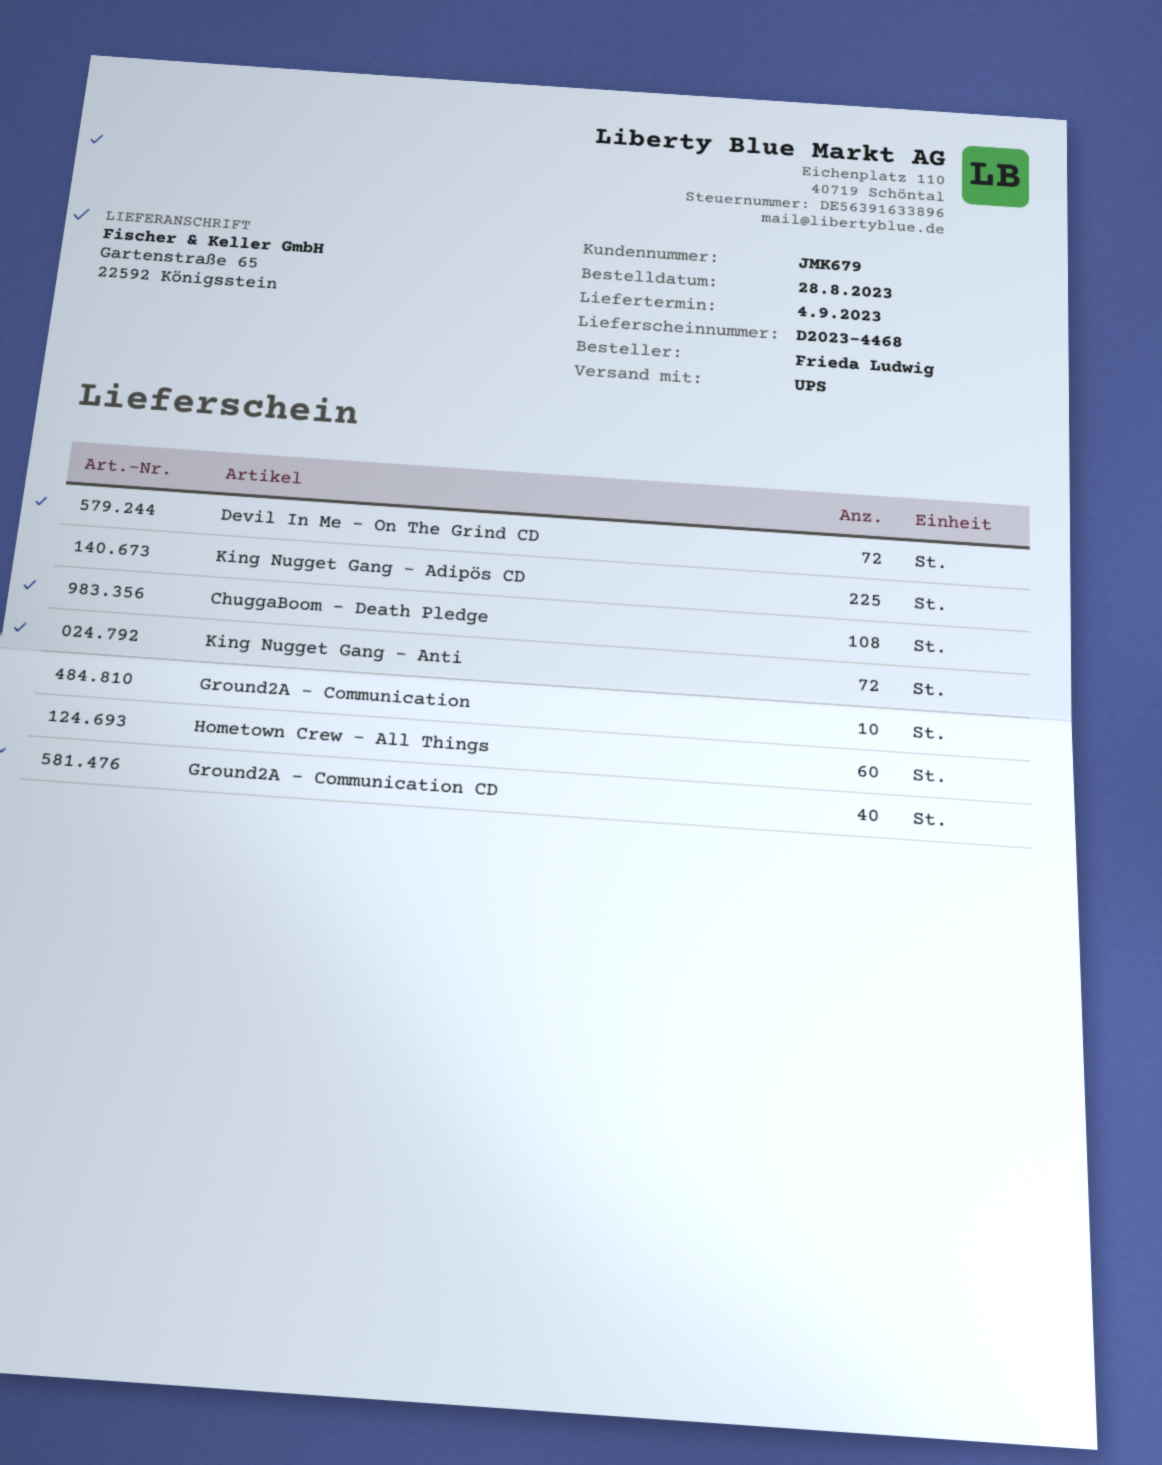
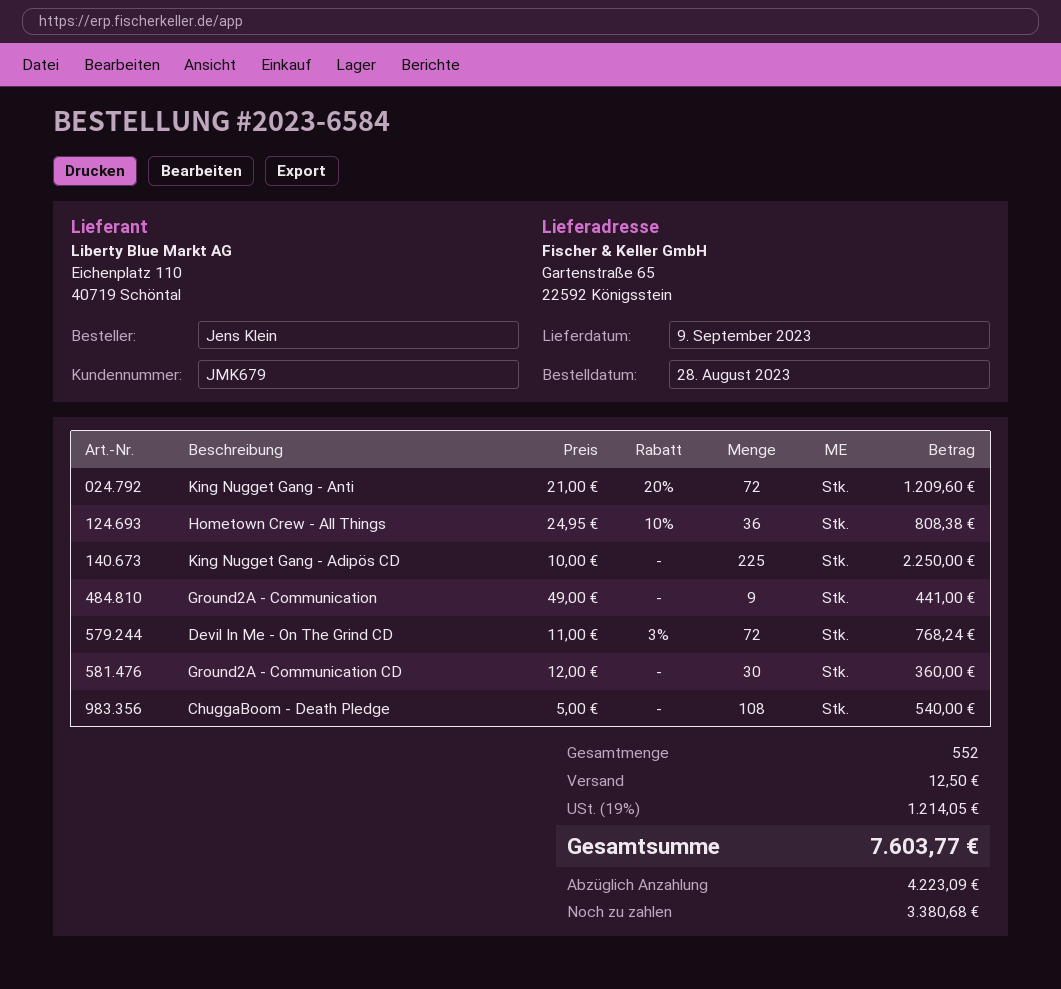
delivery date: 2023-09-04 -> 2023-09-09
ordered by: Frieda Ludwig -> Jens Klein
Ground2A - Communication: 10 -> 9
Hometown Crew - All Things: 60 -> 36
Ground2A - Communication CD: 40 -> 30

